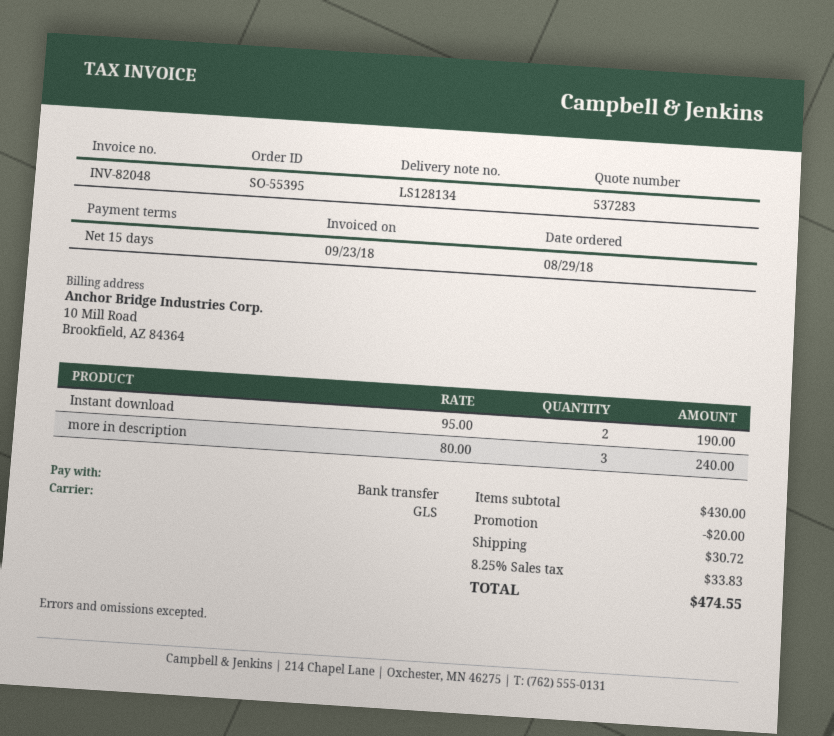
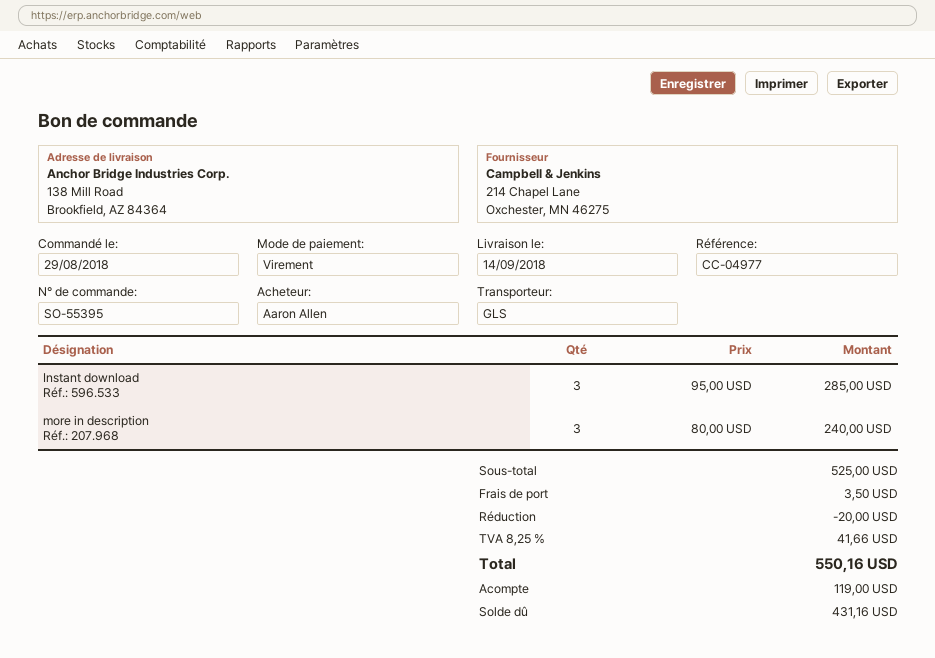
Instant download: 2 x 95.00 = 190.00 -> 3 x 95.00 = 285.00
subtotal: 430.00 -> 525.00
shipping: 30.72 -> 3.50
tax: 8.25% = 33.83 -> 8.25% = 41.66
total: 474.55 -> 550.16

